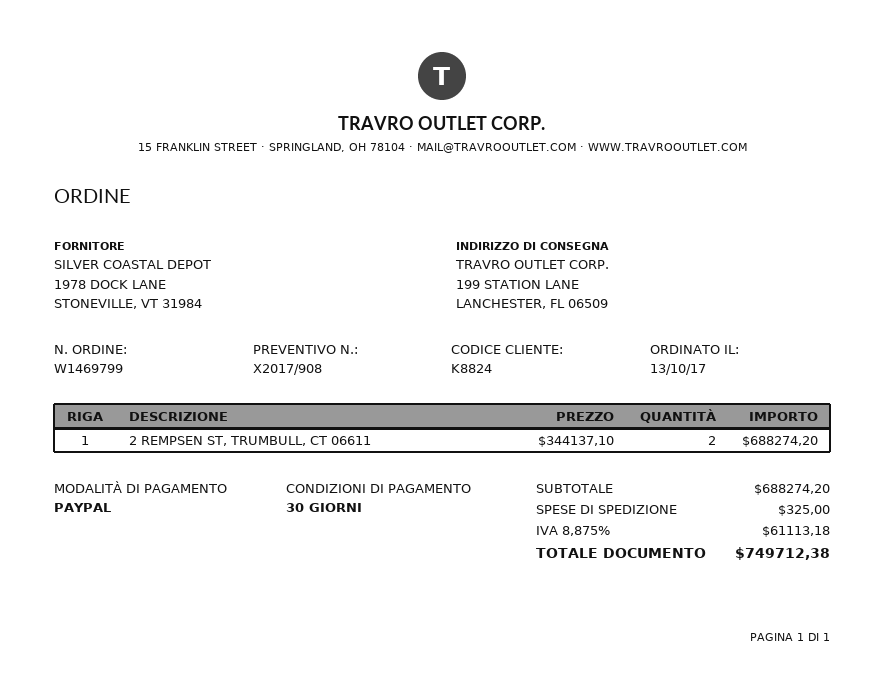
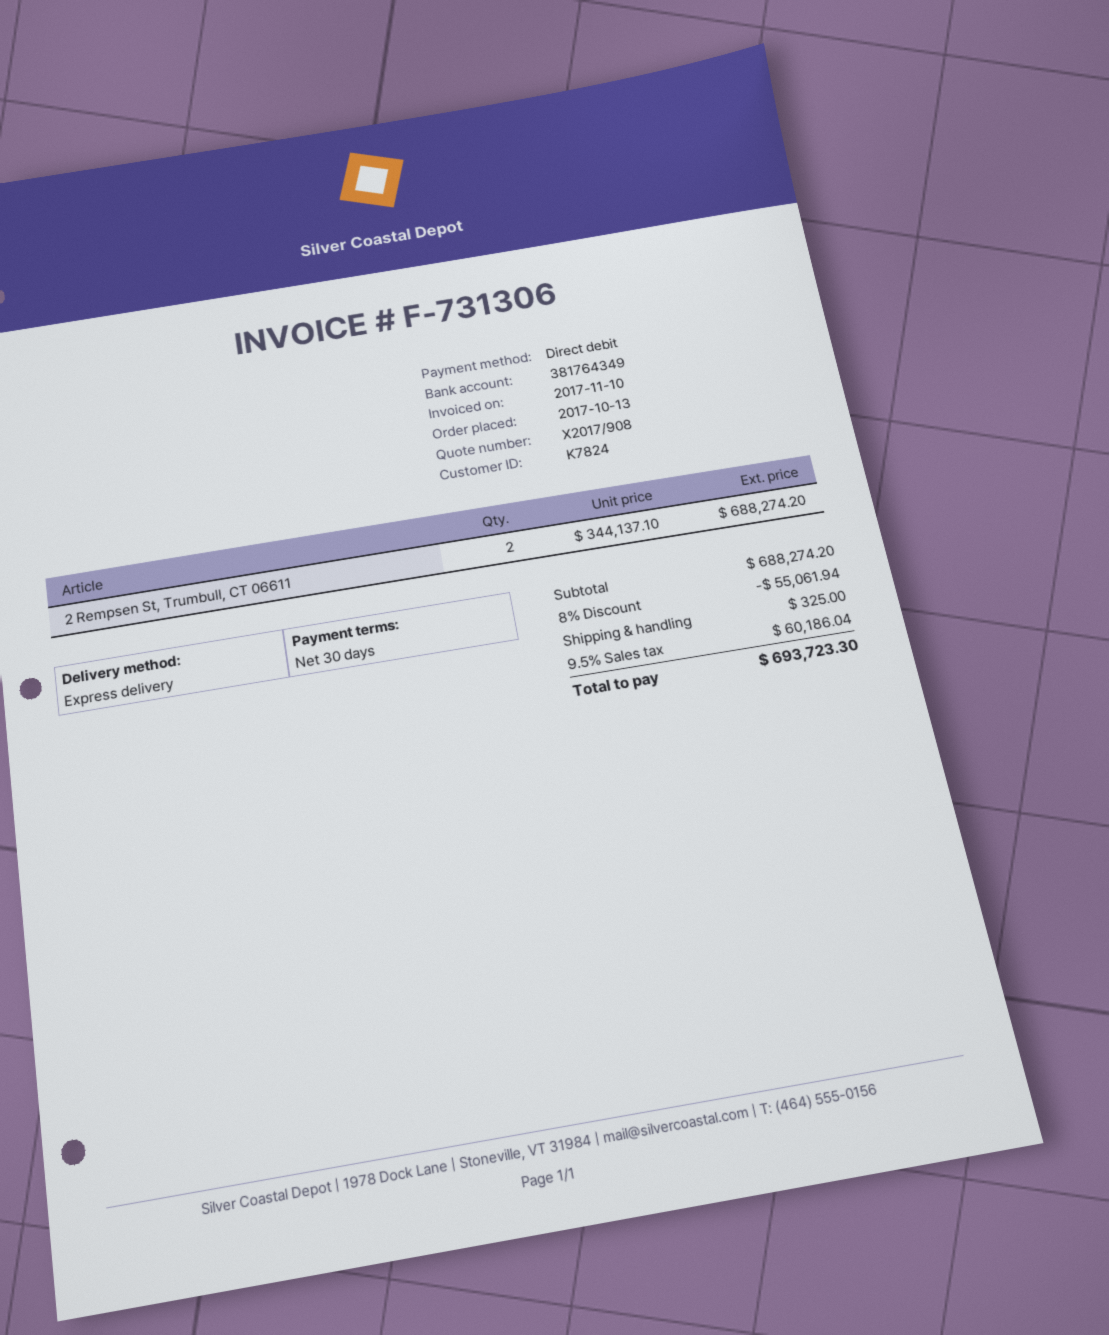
customer number: K8824 -> K7824
payment method: PayPal -> direct debit
discount: none -> 8% = 55061.94
tax: 8.875% = 61113.18 -> 9.5% = 60186.04
total: 749712.38 -> 693723.30

